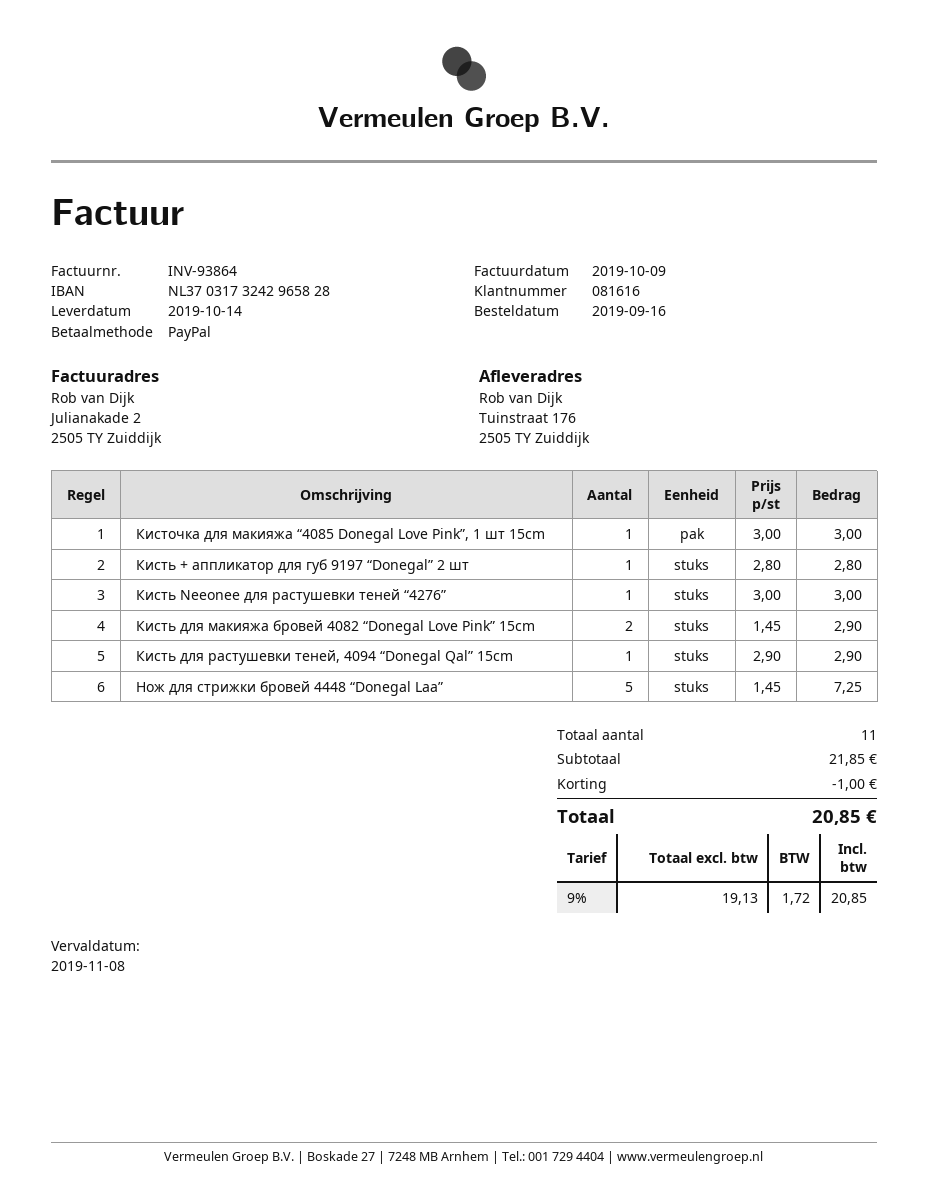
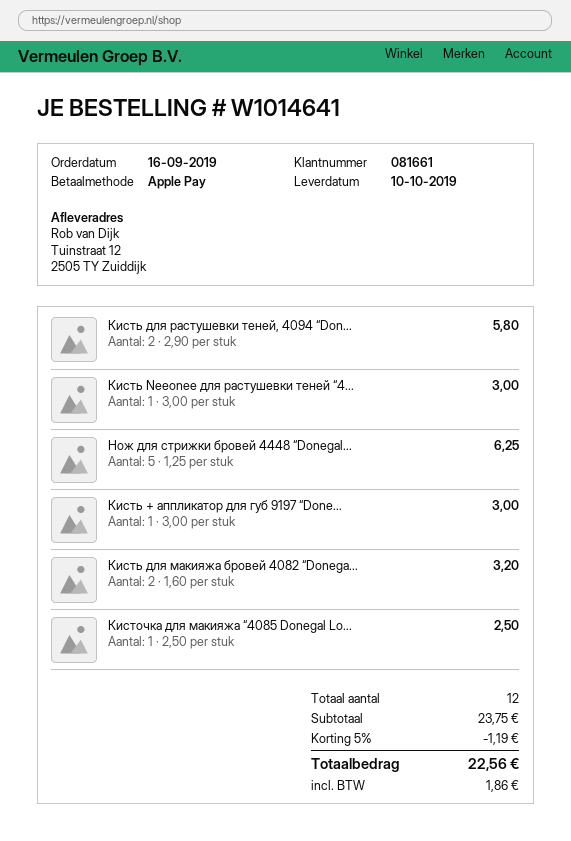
delivery date: 2019-10-14 -> 2019-10-10
customer number: 081616 -> 081661
payment method: PayPal -> Apple Pay
ship to: Tuinstraat 176, 2505 TY Zuiddijk -> Tuinstraat 12, 2505 TY Zuiddijk
Кисточка для макияжа “4085 Donegal Love Pink”, 1 шт 15cm: 1 x 3.00 = 3.00 -> 1 x 2.50 = 2.50
Кисть + аппликатор для губ 9197 “Donegal” 2 шт: 1 x 2.80 = 2.80 -> 1 x 3.00 = 3.00
Кисть для макияжа бровей 4082 “Donegal Love Pink” 15cm: 2 x 1.45 = 2.90 -> 2 x 1.60 = 3.20
Кисть для растушевки теней, 4094 “Donegal Qal” 15cm: 1 x 2.90 = 2.90 -> 2 x 2.90 = 5.80
Нож для стрижки бровей 4448 “Donegal Laa”: 5 x 1.45 = 7.25 -> 5 x 1.25 = 6.25
total quantity: 11 -> 12
subtotal: 21.85 -> 23.75
discount: 1.00 -> 1.19
tax: 1.72 -> 1.86
total: 20.85 -> 22.56

